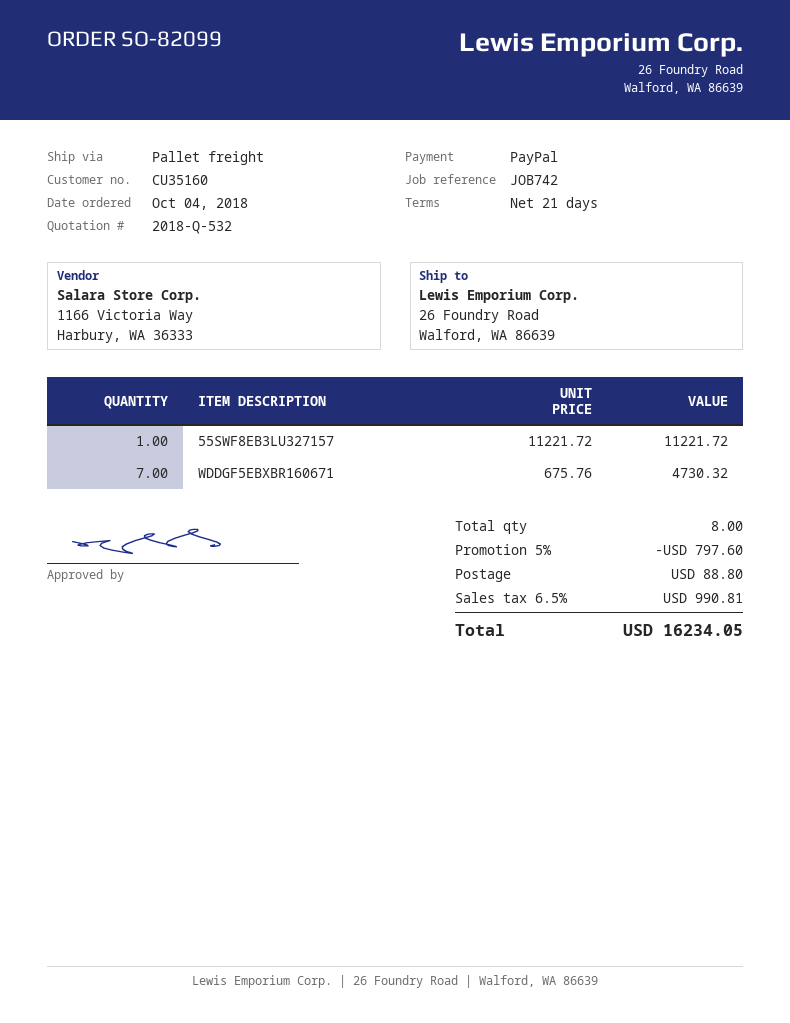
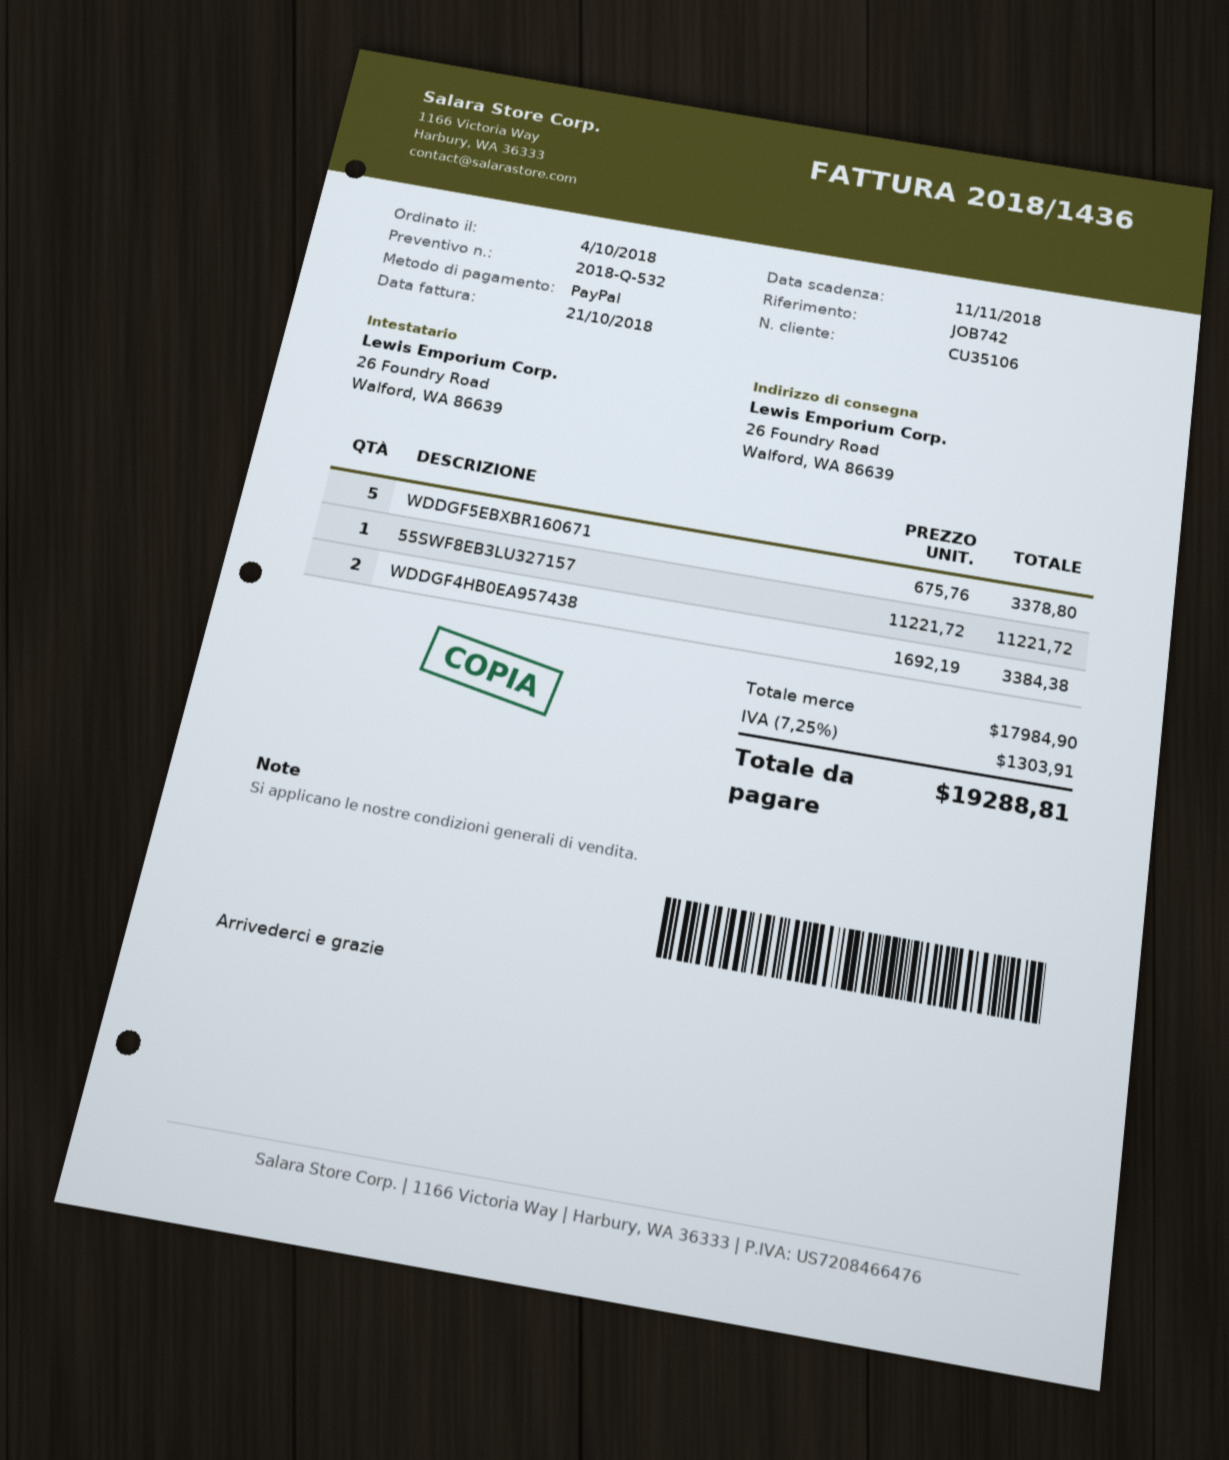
customer number: CU35160 -> CU35106
WDDGF5EBXBR160671: 7 x 675.76 = 4730.32 -> 5 x 675.76 = 3378.80
WDDGF4HB0EA957438: none -> 2 x 1692.19 = 3384.38
discount: 5% = 797.60 -> none
shipping: 88.80 -> none
tax: 6.5% = 990.81 -> 7.25% = 1303.91
total: 16234.05 -> 19288.81

